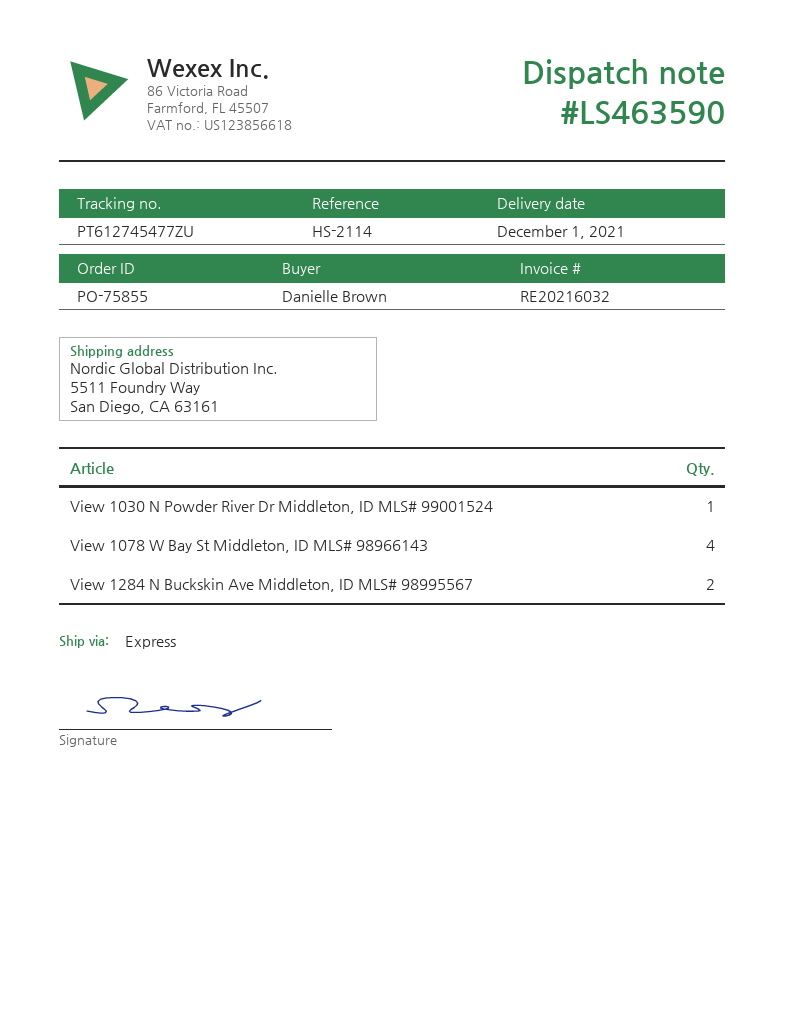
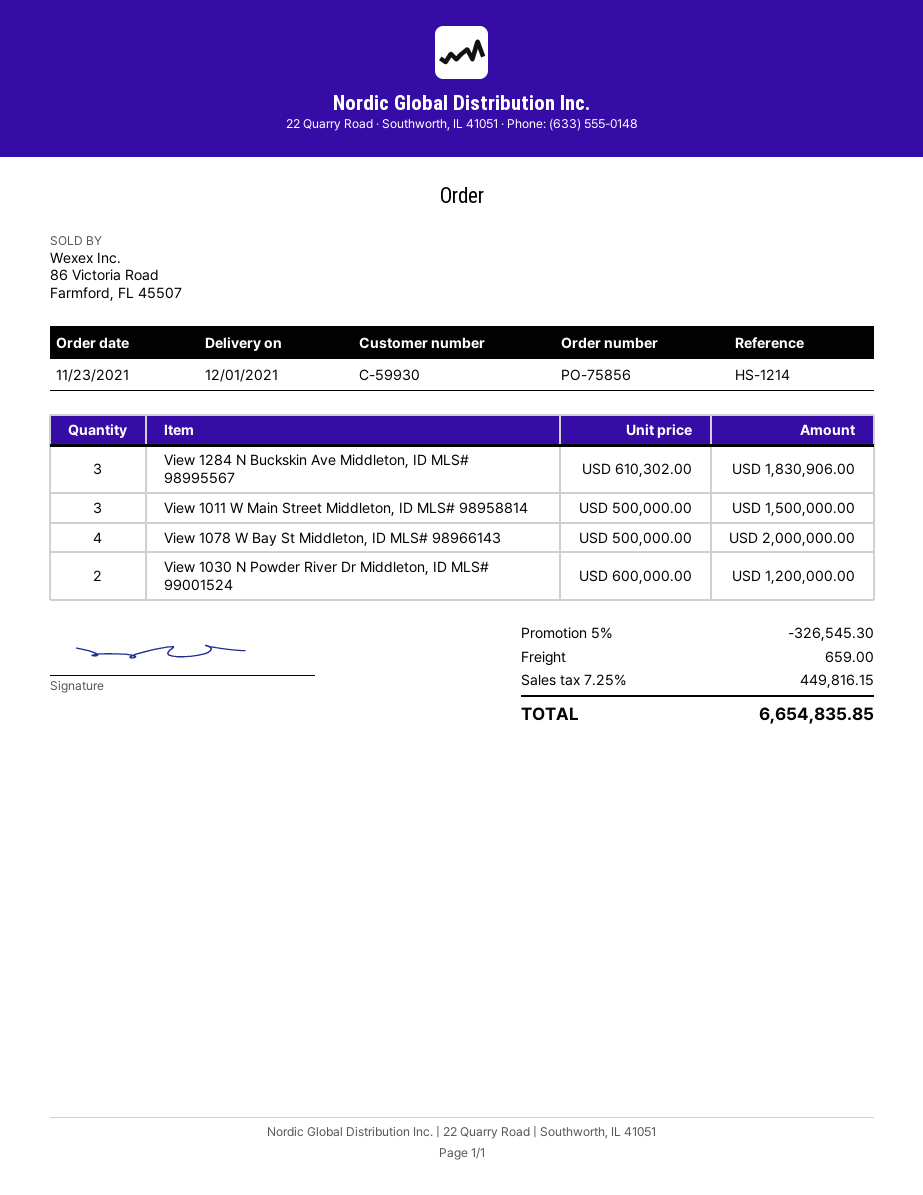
order number: PO-75855 -> PO-75856
reference: HS-2114 -> HS-1214
View 1030 N Powder River Dr Middleton, ID MLS# 99001524: 1 -> 2
View 1284 N Buckskin Ave Middleton, ID MLS# 98995567: 2 -> 3
View 1011 W Main Street Middleton, ID MLS# 98958814: none -> 3

